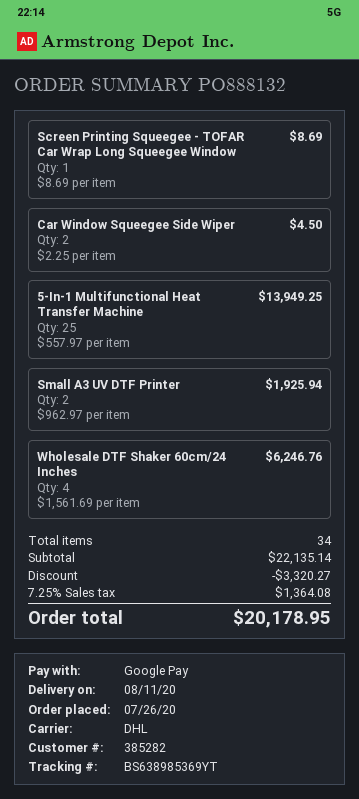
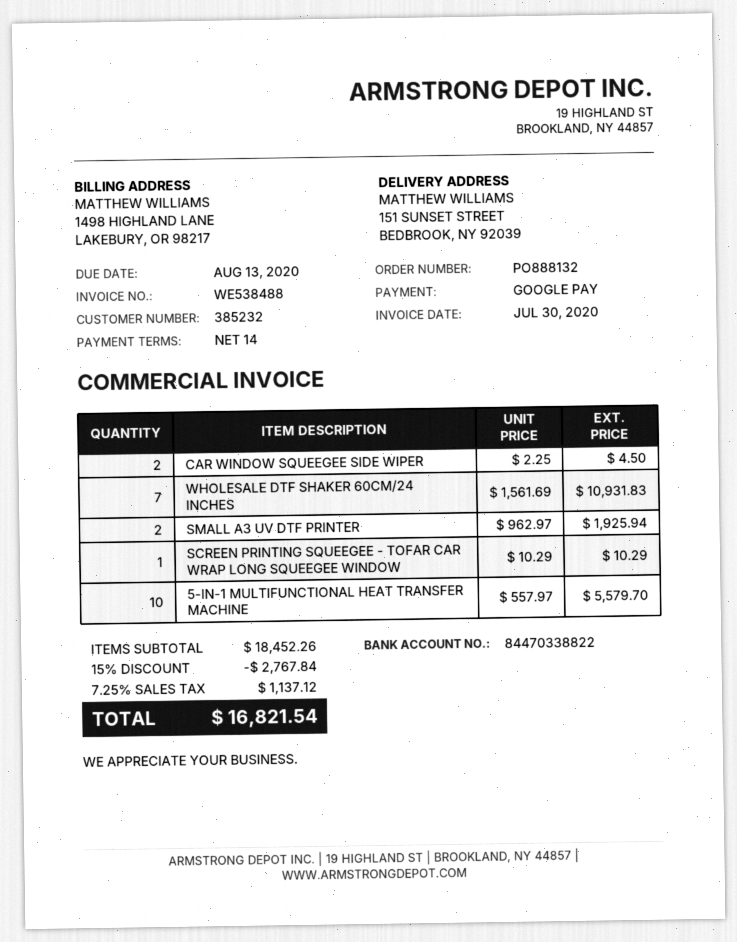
customer number: 385282 -> 385232
Screen Printing Squeegee - TOFAR Car Wrap Long Squeegee Window: 1 x 8.69 = 8.69 -> 1 x 10.29 = 10.29
5-In-1 Multifunctional Heat Transfer Machine: 25 x 557.97 = 13949.25 -> 10 x 557.97 = 5579.70
Wholesale DTF Shaker 60cm/24 Inches: 4 x 1561.69 = 6246.76 -> 7 x 1561.69 = 10931.83
subtotal: 22135.14 -> 18452.26
discount: 3320.27 -> 2767.84
tax: 7.25% = 1364.08 -> 7.25% = 1137.12
total: 20178.95 -> 16821.54

